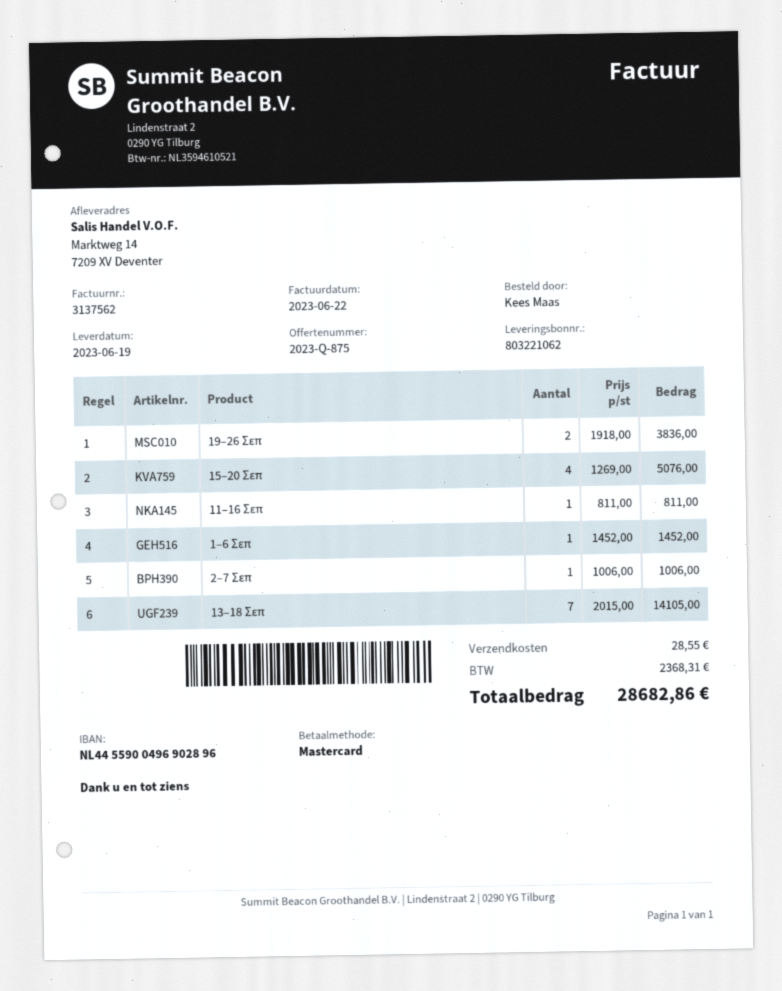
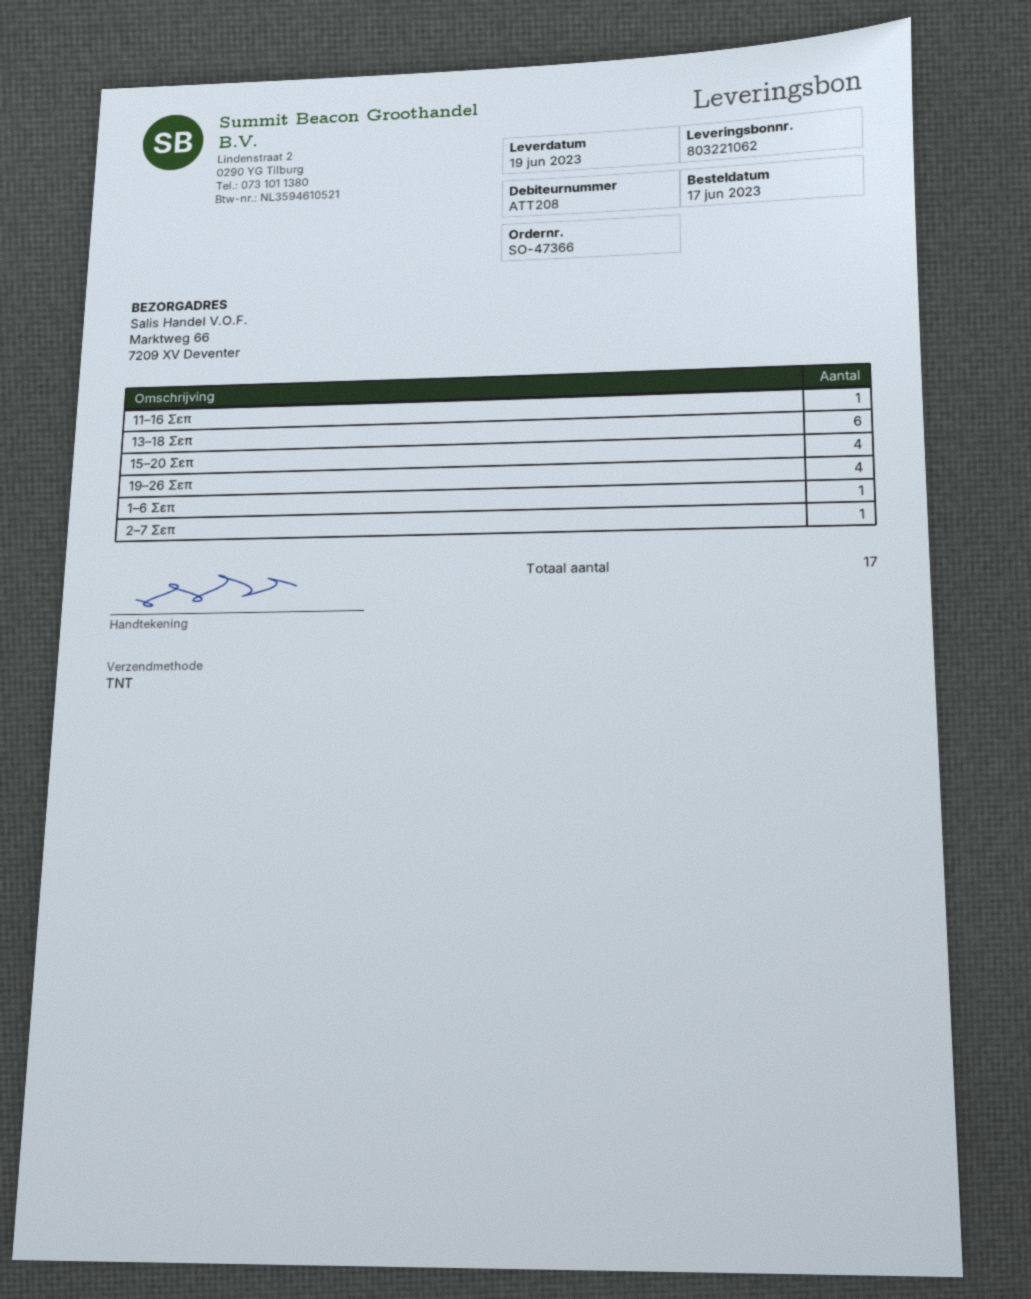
ship to: Marktweg 14, 7209 XV Deventer -> Marktweg 66, 7209 XV Deventer
19–26 Σεπ: 2 -> 4
13–18 Σεπ: 7 -> 6

